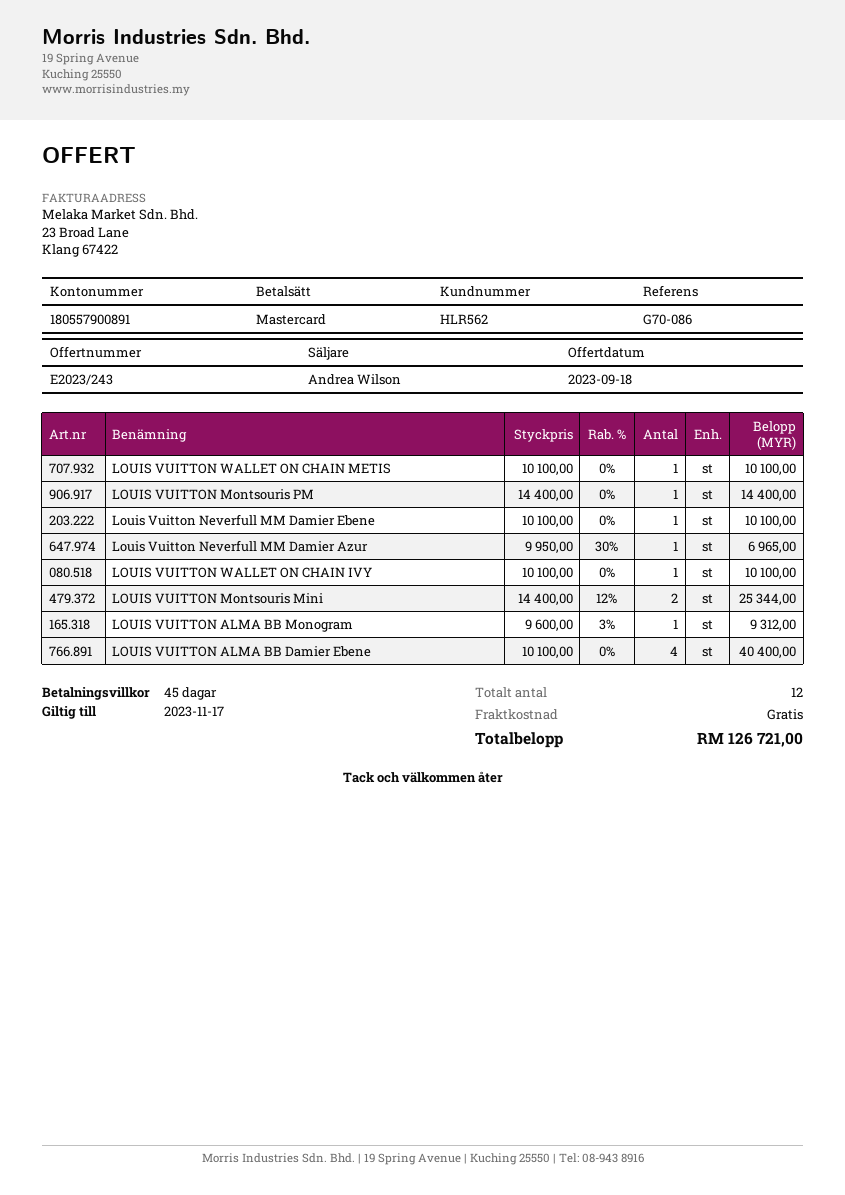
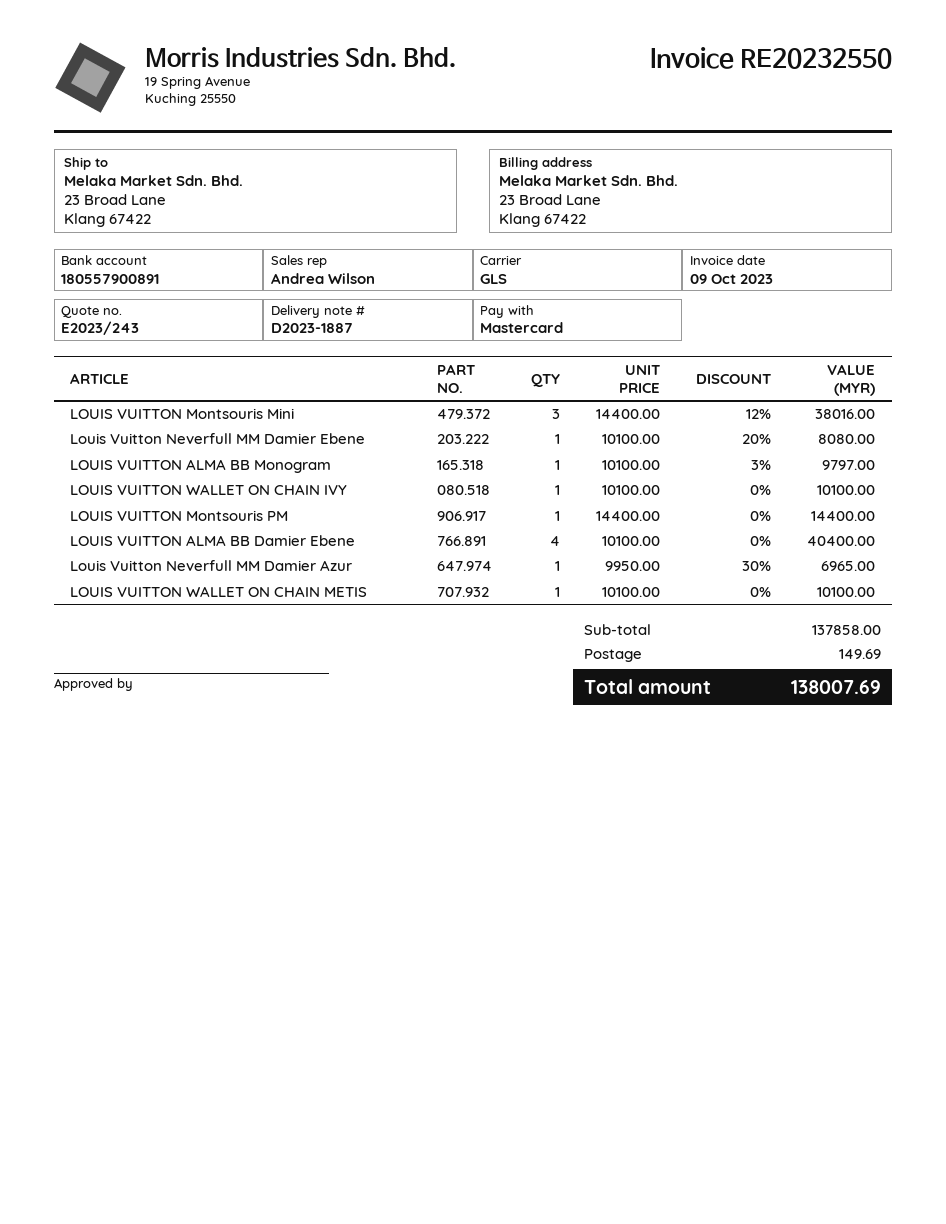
Louis Vuitton Neverfull MM Damier Ebene: 1 x 10100.00 = 10100.00 -> 1 x 10100.00 - 20% = 8080.00
LOUIS VUITTON Montsouris Mini: 2 x 14400.00 - 12% = 25344.00 -> 3 x 14400.00 - 12% = 38016.00
LOUIS VUITTON ALMA BB Monogram: 1 x 9600.00 - 3% = 9312.00 -> 1 x 10100.00 - 3% = 9797.00
shipping: 0.00 -> 149.69
total: 126721.00 -> 138007.69

